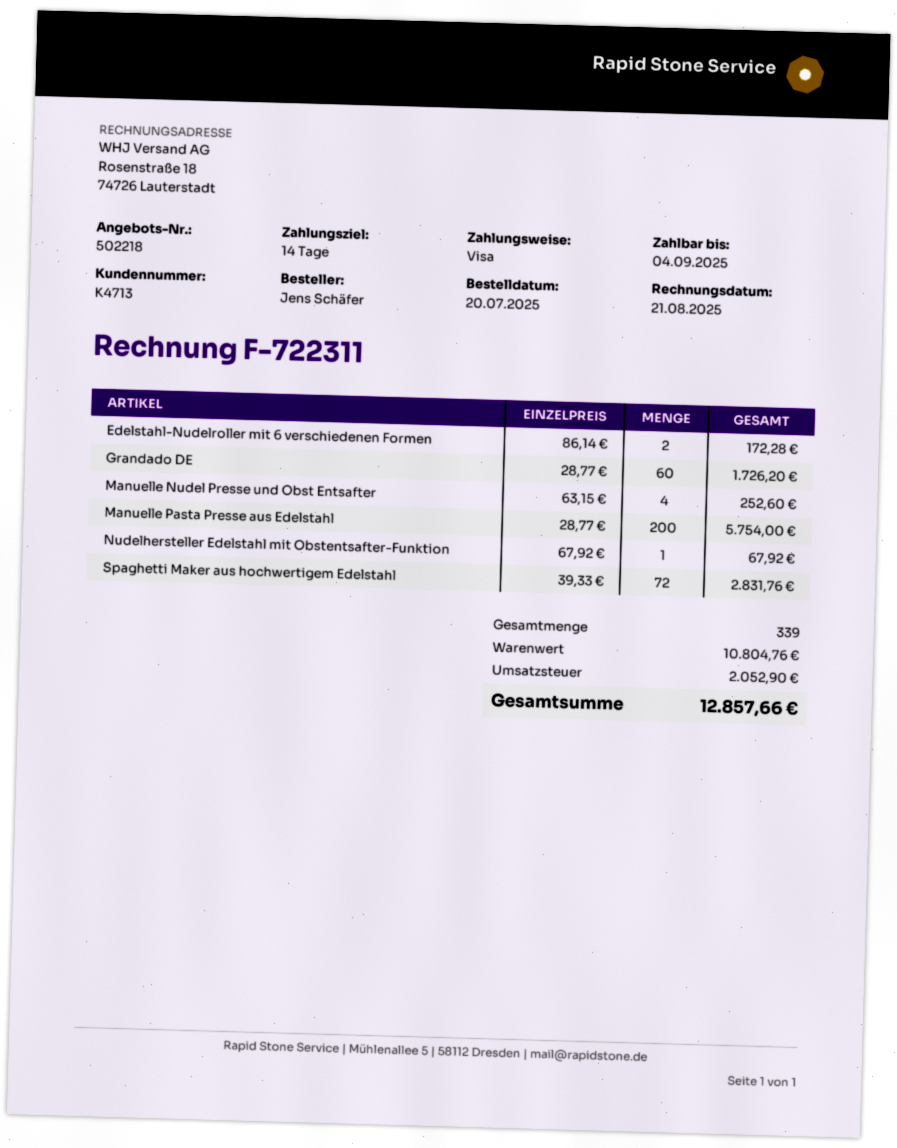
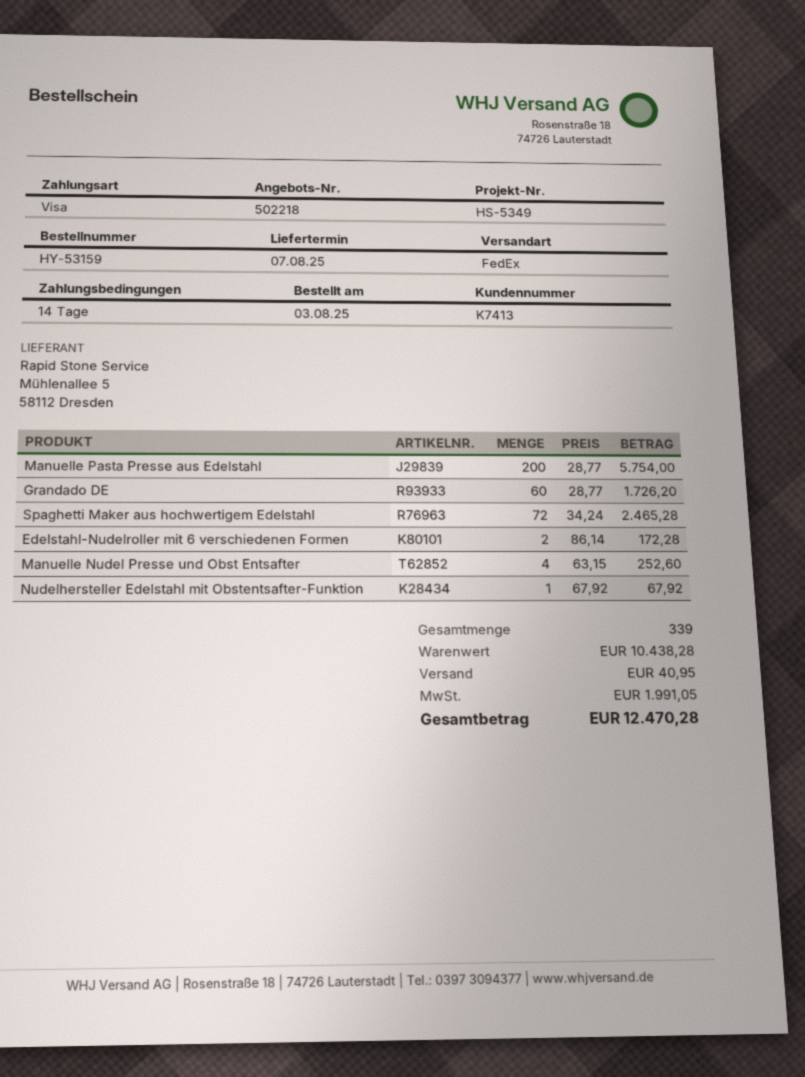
order date: 2025-07-20 -> 2025-08-03
customer number: K4713 -> K7413
Spaghetti Maker aus hochwertigem Edelstahl: 72 x 39.33 = 2831.76 -> 72 x 34.24 = 2465.28
subtotal: 10804.76 -> 10438.28
shipping: none -> 40.95
tax: 2052.90 -> 1991.05
total: 12857.66 -> 12470.28

